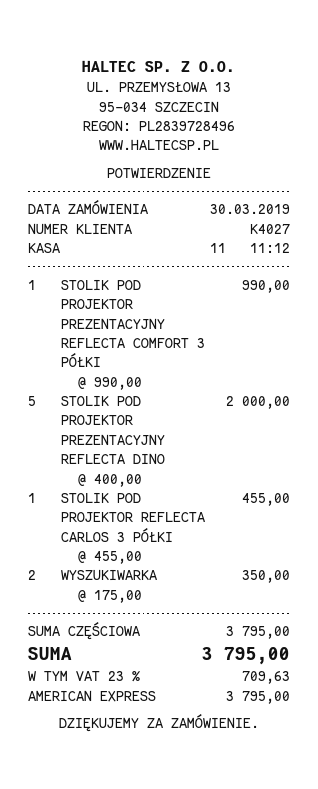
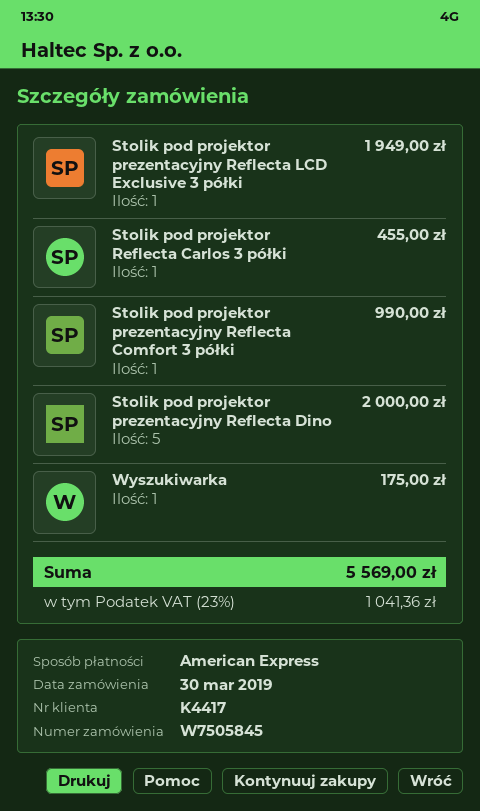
customer number: K4027 -> K4417
WYSZUKIWARKA: 2 for 350.00 -> 1 for 175.00
Stolik pod projektor prezentacyjny Reflecta LCD Exclusive 3 półki: none -> 1 for 1949.00
tax: 23% = 709.63 -> 23% = 1041.36
total: 3795.00 -> 5569.00

